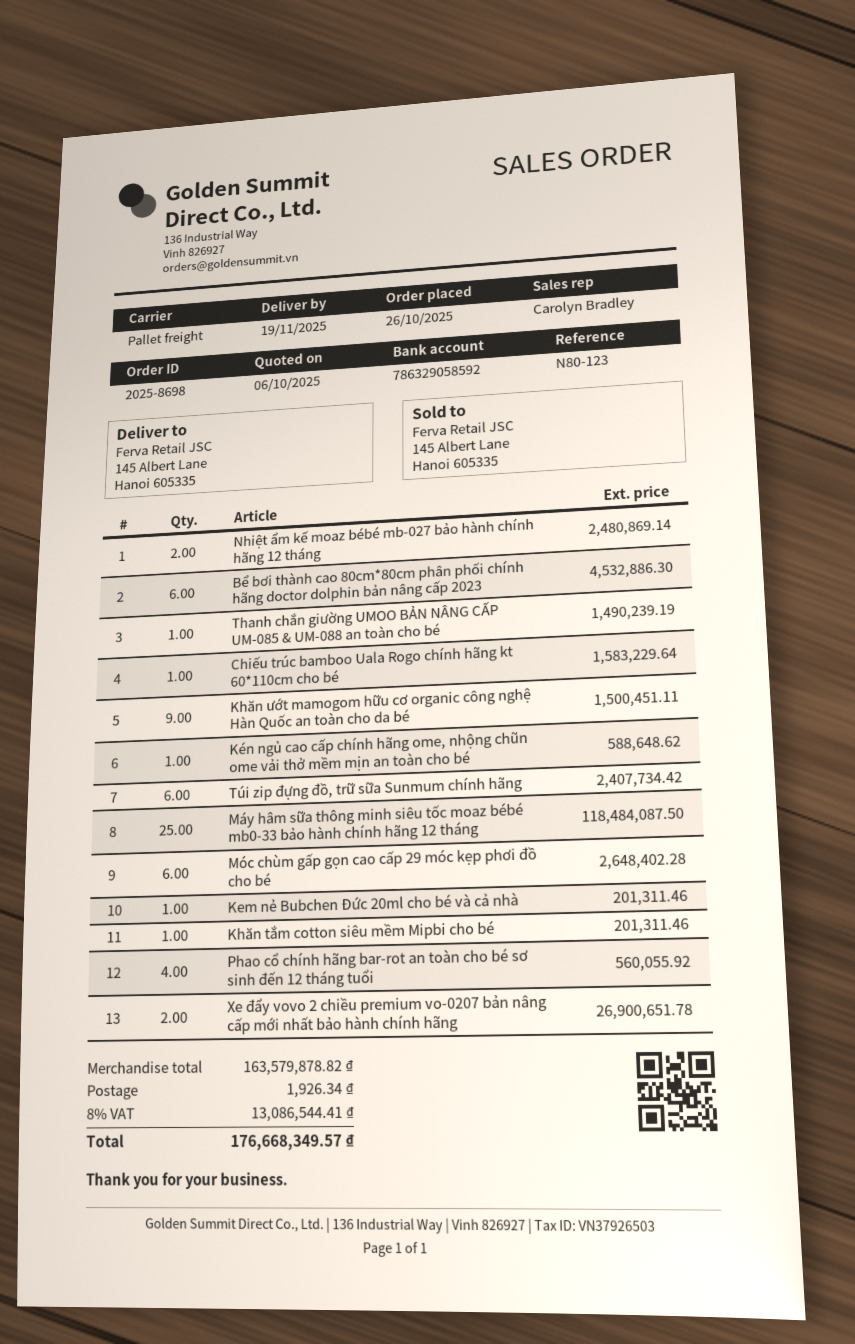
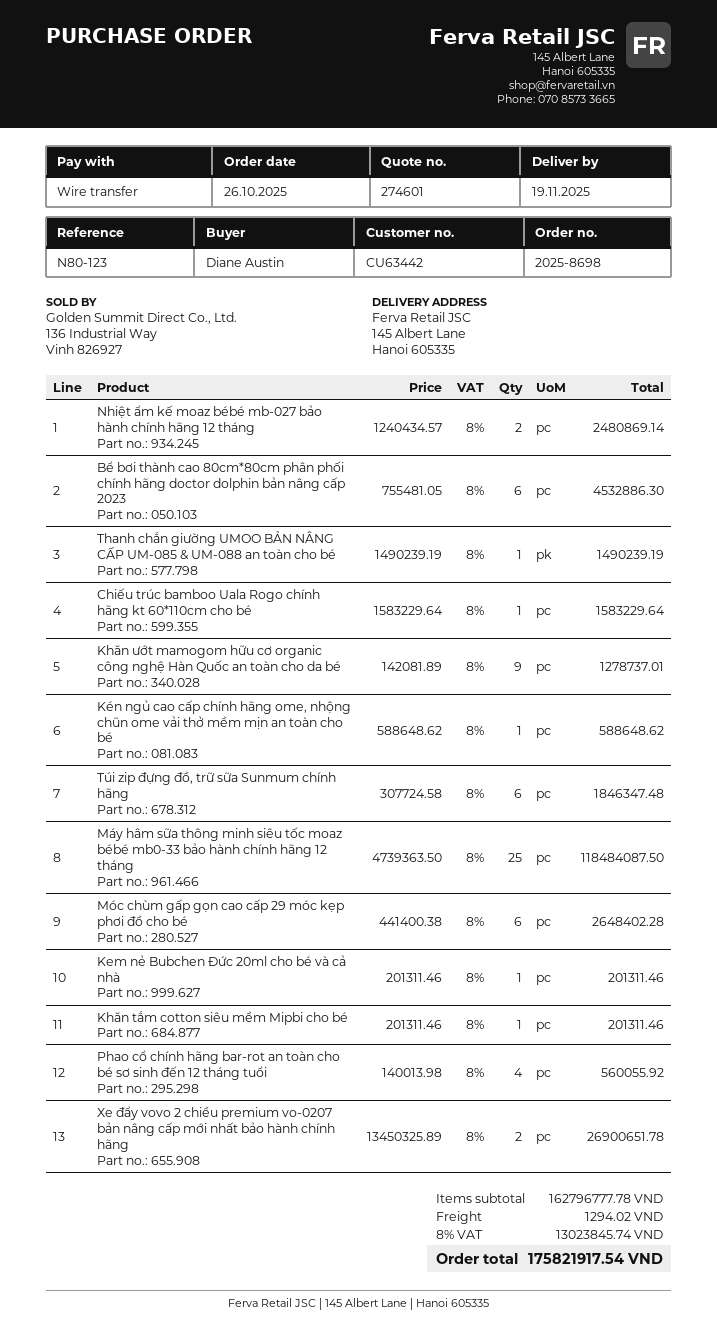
Khăn ướt mamogom hữu cơ organic công nghệ Hàn Quốc an toàn cho da bé: 9 for 1500451.11 -> 9 for 1278737.01
Túi zip đựng đồ, trữ sữa Sunmum chính hãng: 6 for 2407734.42 -> 6 for 1846347.48
subtotal: 163579878.82 -> 162796777.78
shipping: 1926.34 -> 1294.02
tax: 8% = 13086544.41 -> 8% = 13023845.74
total: 176668349.57 -> 175821917.54

